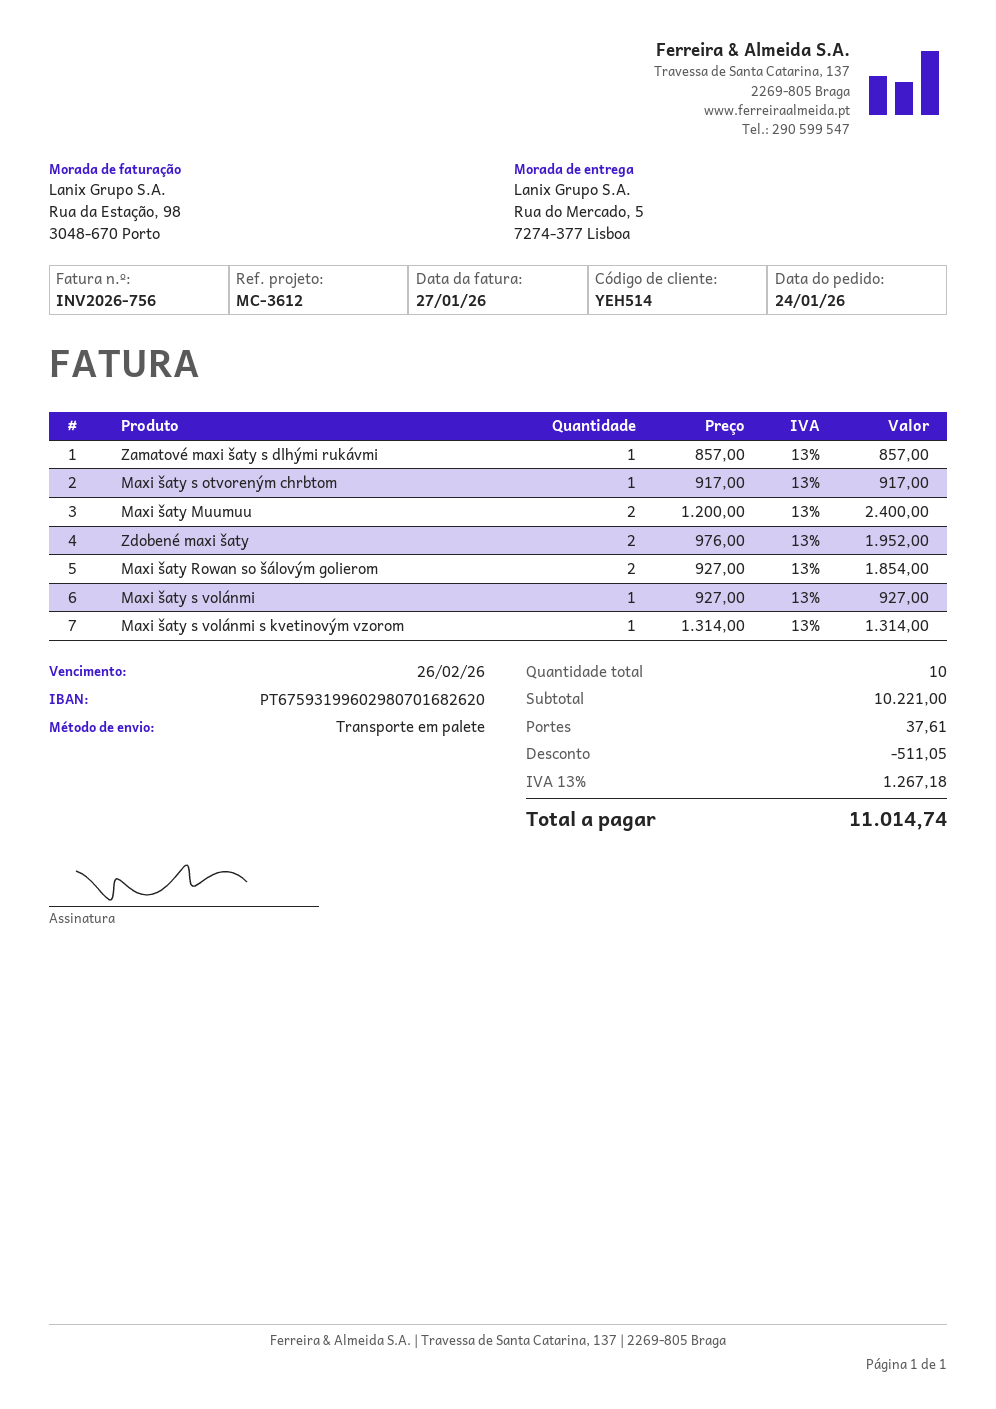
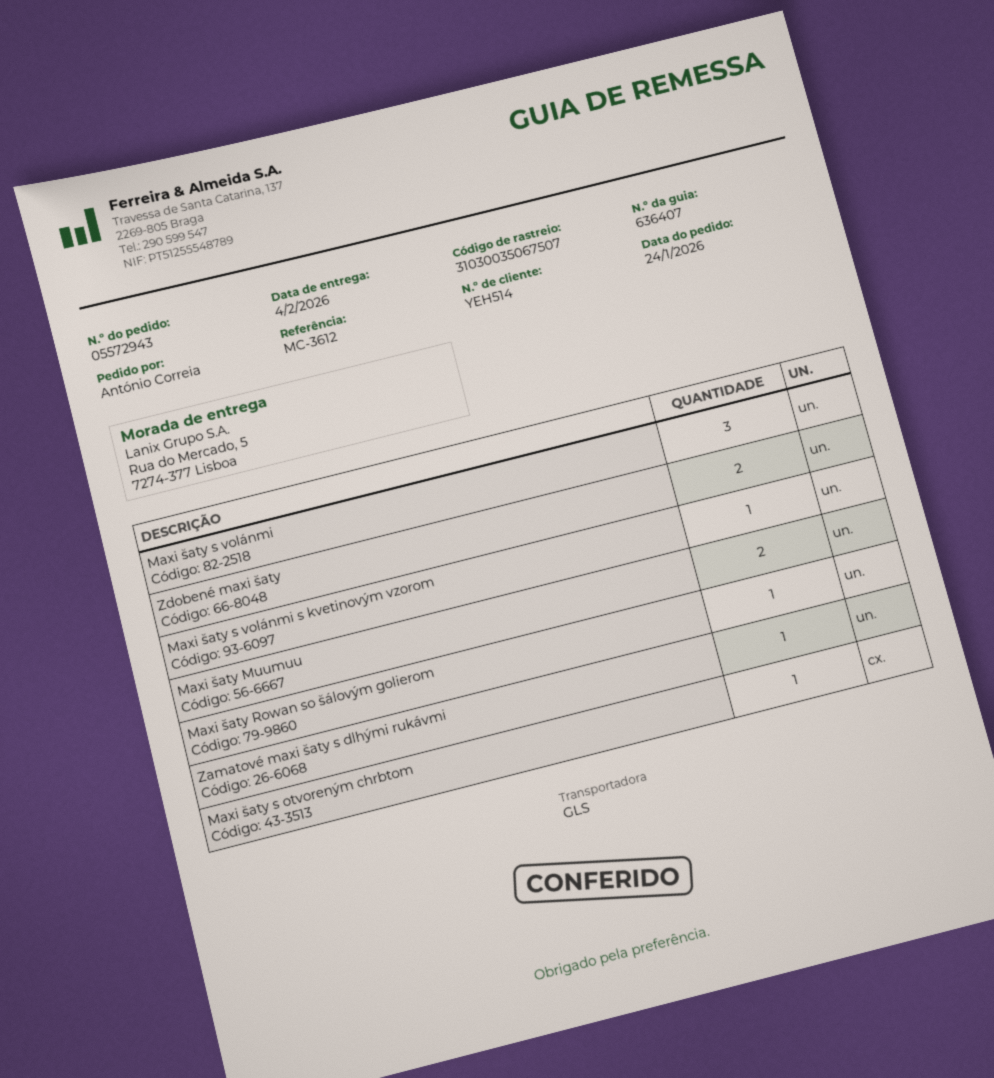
shipping method: pallet freight -> GLS
Maxi šaty Rowan so šálovým golierom: 2 -> 1
Maxi šaty s volánmi: 1 -> 3

